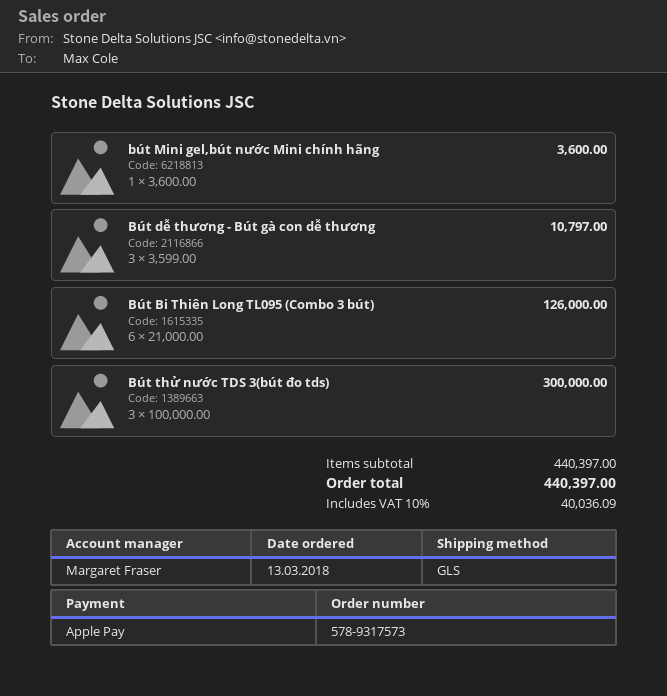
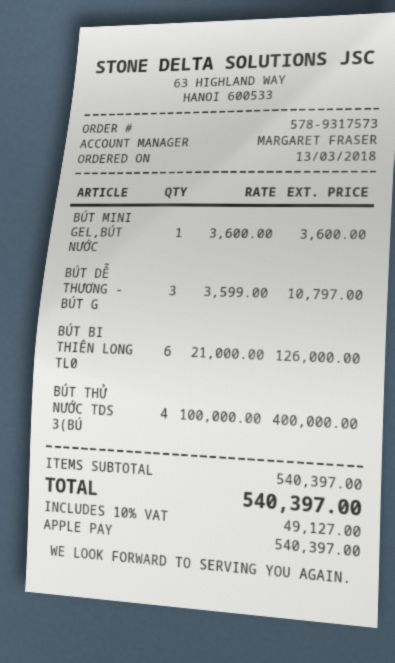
Bút thử nước TDS 3(bút đo tds): 3 x 100000.00 = 300000.00 -> 4 x 100000.00 = 400000.00
subtotal: 440397.00 -> 540397.00
tax: 10% = 40036.09 -> 10% = 49127.00
total: 440397.00 -> 540397.00

